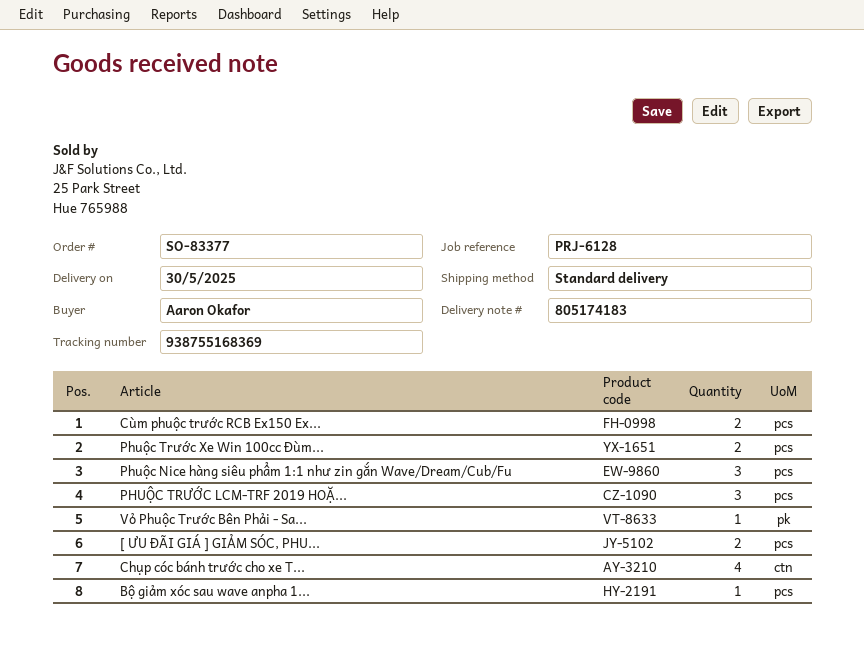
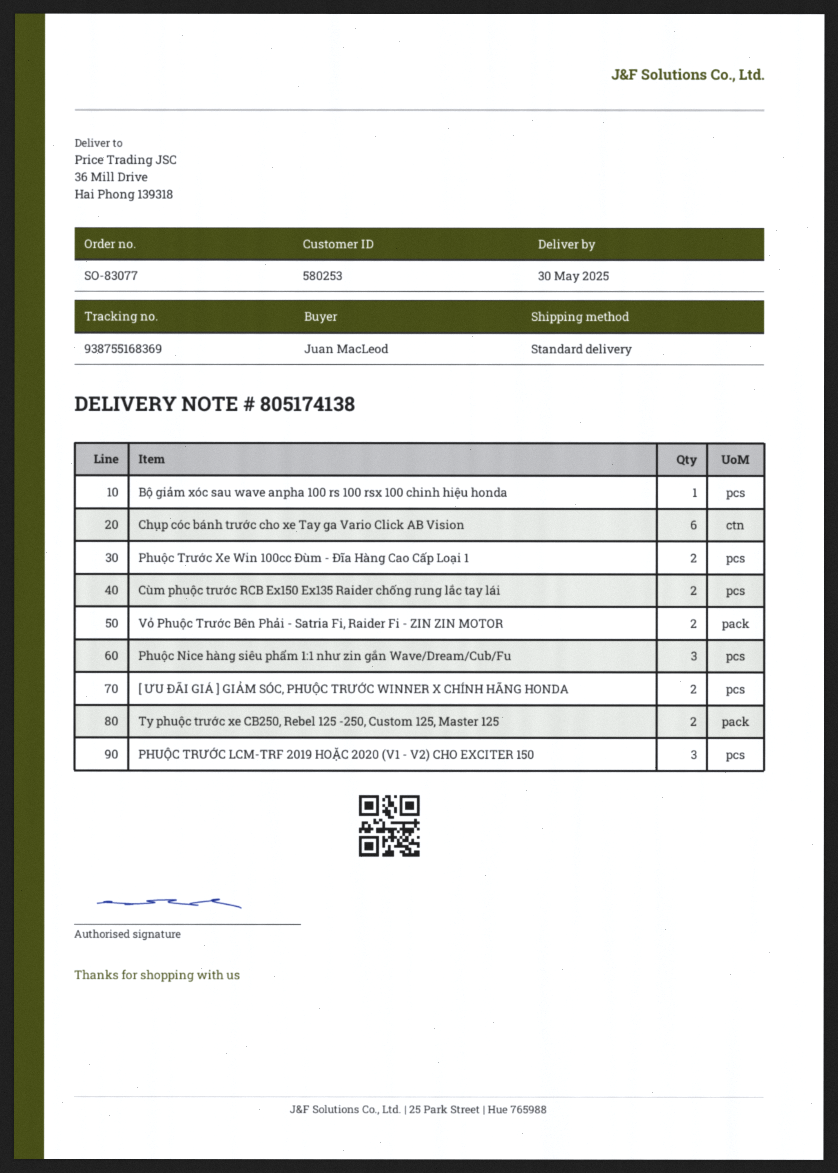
order number: SO-83377 -> SO-83077
delivery note number: 805174183 -> 805174138
ordered by: Aaron Okafor -> Juan MacLeod
Vỏ Phuộc Trước Bên Phải - Sa...: 1 -> 2
Chụp cóc bánh trước cho xe T...: 4 -> 6
Ty phuộc trước xe CB250, Rebel 125 -250, Custom 125, Master 125: none -> 2

